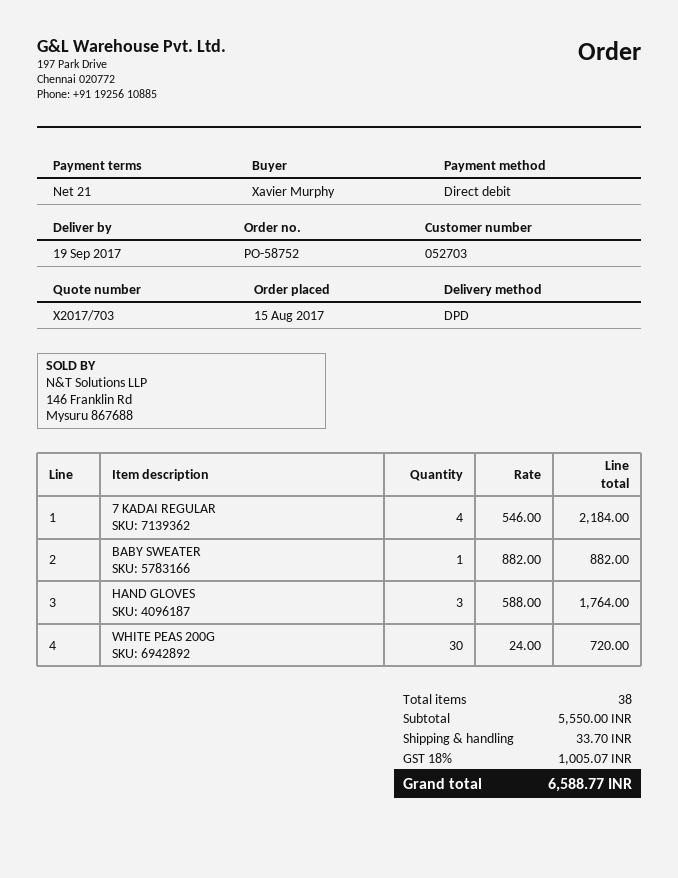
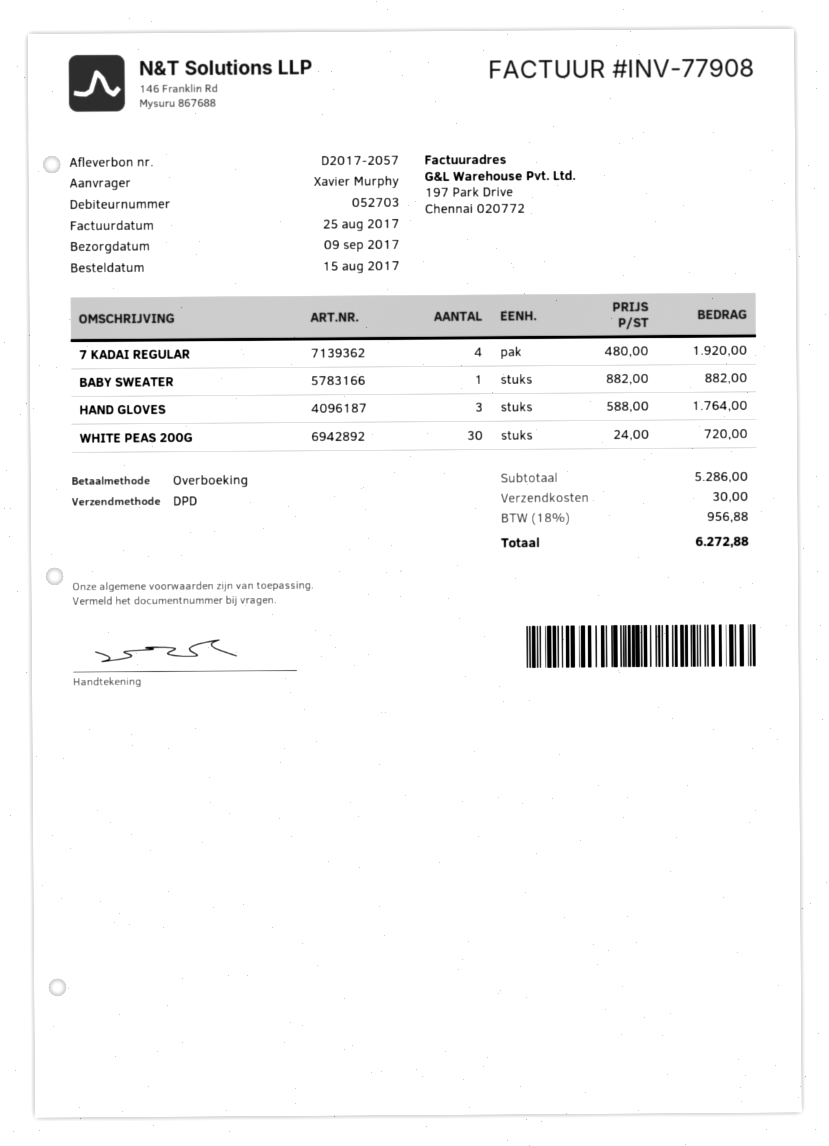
delivery date: 2017-09-19 -> 2017-09-09
payment method: direct debit -> bank transfer
7 KADAI REGULAR: 4 x 546.00 = 2184.00 -> 4 x 480.00 = 1920.00
subtotal: 5550.00 -> 5286.00
shipping: 33.70 -> 30.00
tax: 18% = 1005.07 -> 18% = 956.88
total: 6588.77 -> 6272.88

